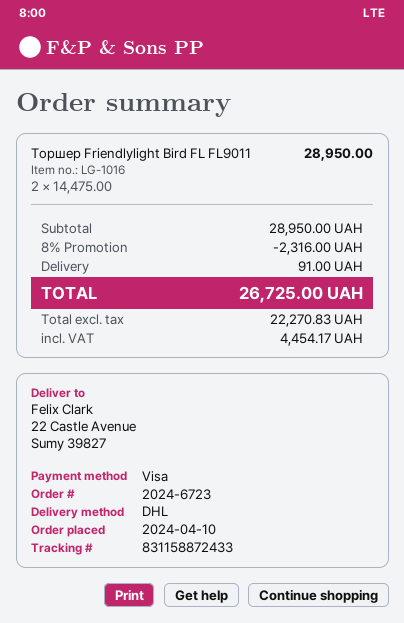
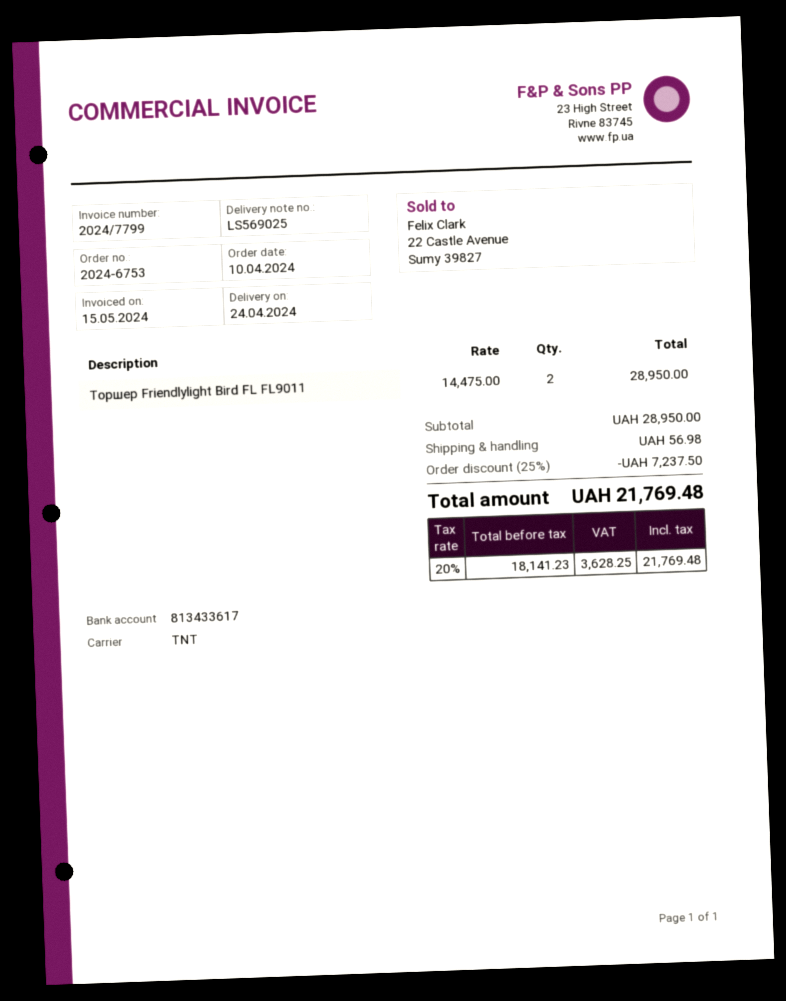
order number: 2024-6723 -> 2024-6753
shipping method: DHL -> TNT
discount: 8% = 2316.00 -> 25% = 7237.50
shipping: 91.00 -> 56.98
net: 22270.83 -> 18141.23
tax: 4454.17 -> 3628.25
total: 26725.00 -> 21769.48

